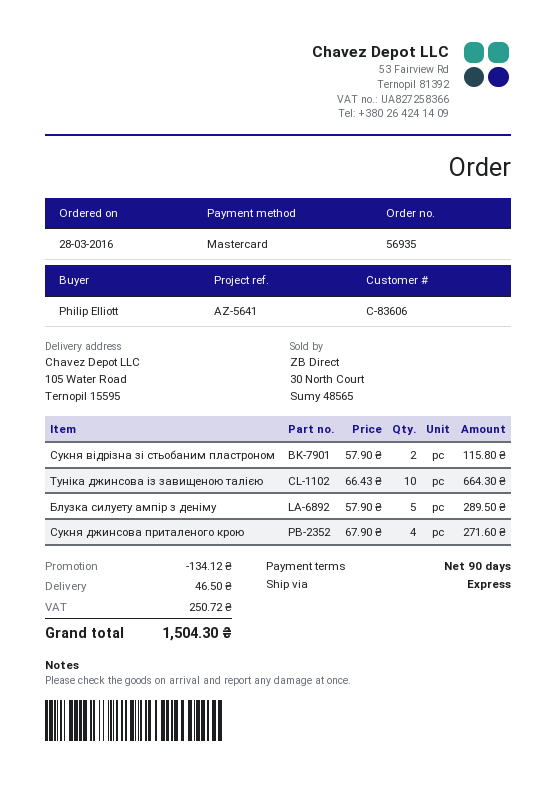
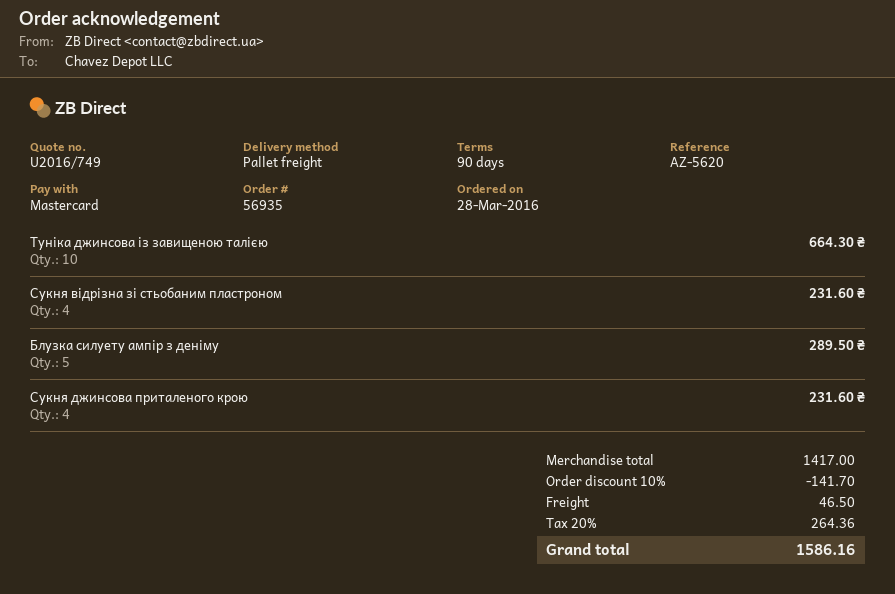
reference: AZ-5641 -> AZ-5620
shipping method: express -> pallet freight
Сукня відрізна зі стьобаним пластроном: 2 for 115.80 -> 4 for 231.60
Сукня джинсова приталеного крою: 4 for 271.60 -> 4 for 231.60
discount: 134.12 -> 141.70
tax: 250.72 -> 264.36
total: 1504.30 -> 1586.16

